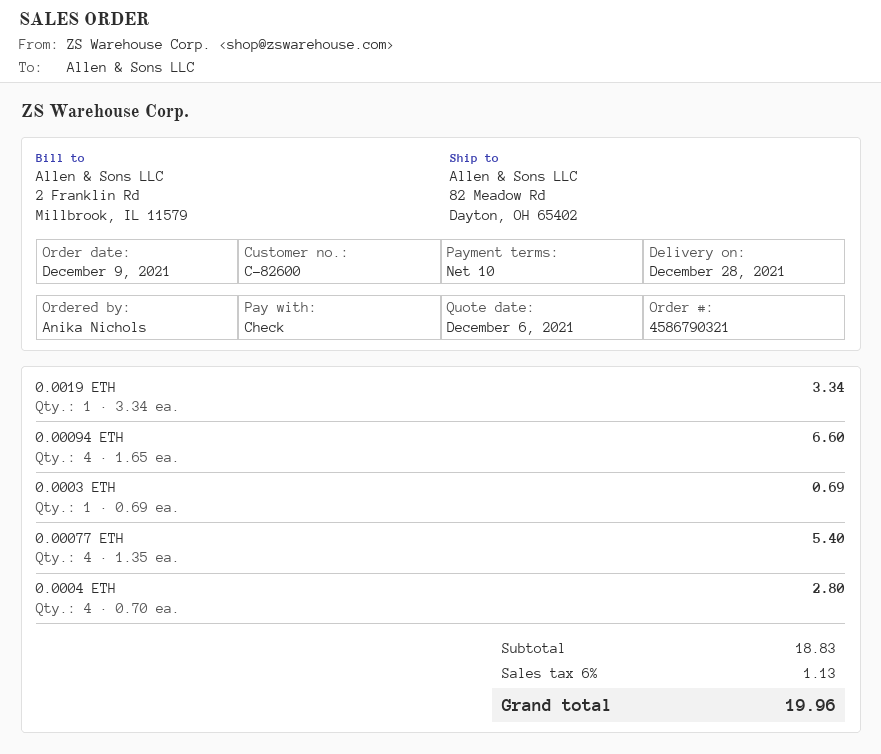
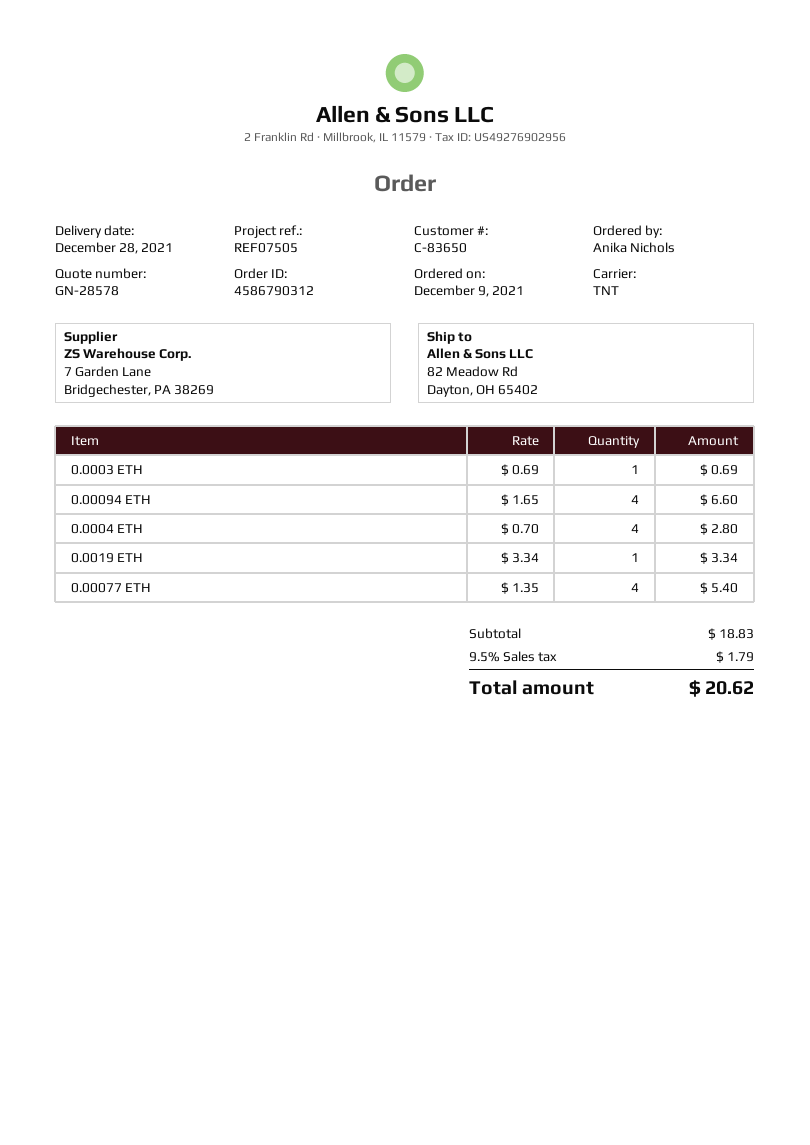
order number: 4586790321 -> 4586790312
customer number: C-82600 -> C-83650
tax: 6% = 1.13 -> 9.5% = 1.79
total: 19.96 -> 20.62

